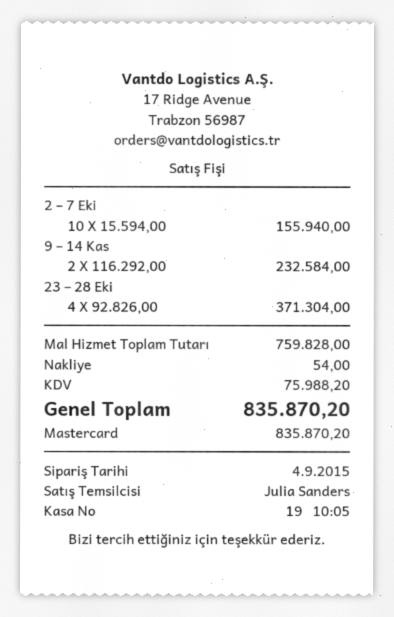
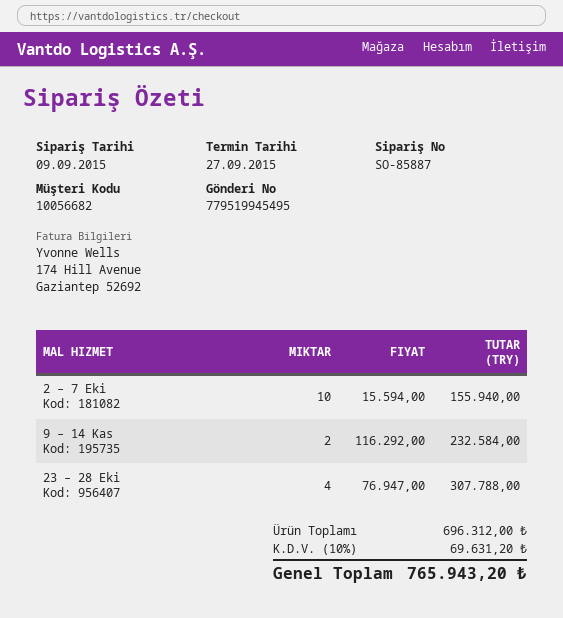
order date: 2015-09-04 -> 2015-09-09
23 – 28 Eki: 4 x 92826.00 = 371304.00 -> 4 x 76947.00 = 307788.00
subtotal: 759828.00 -> 696312.00
shipping: 54.00 -> none
tax: 75988.20 -> 69631.20
total: 835870.20 -> 765943.20

